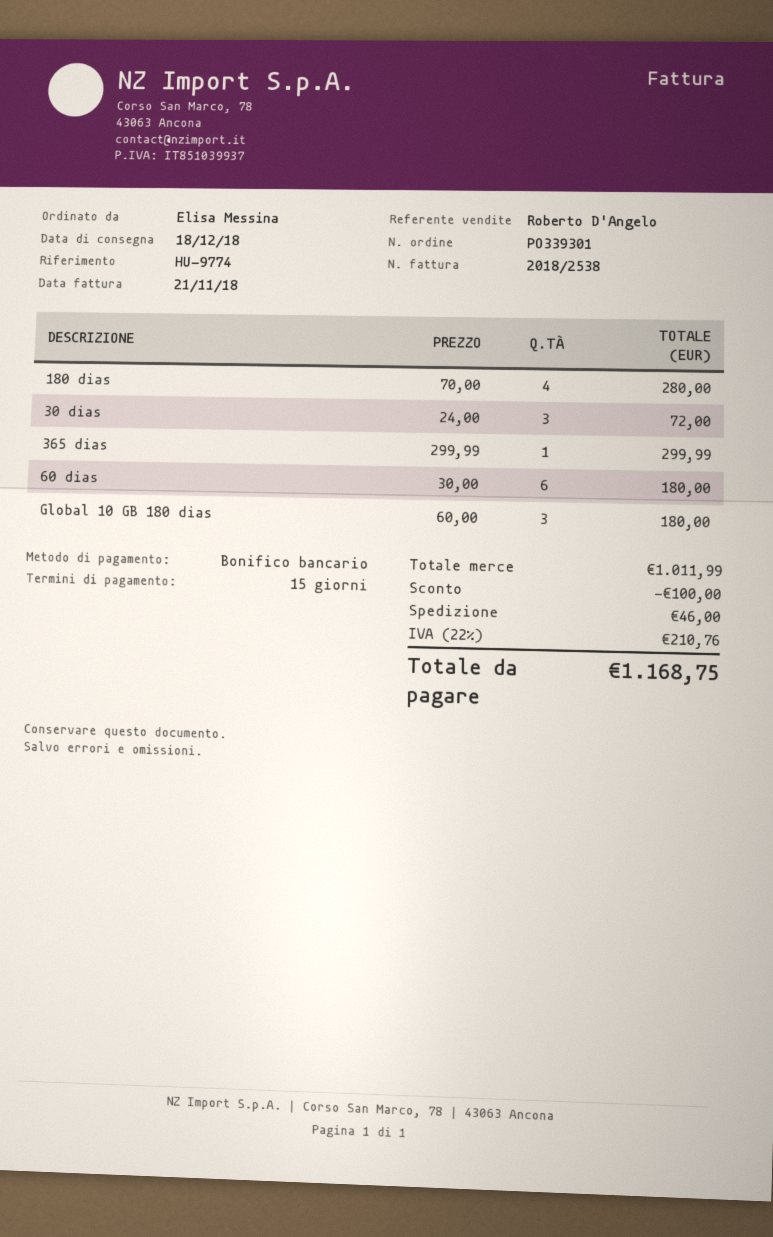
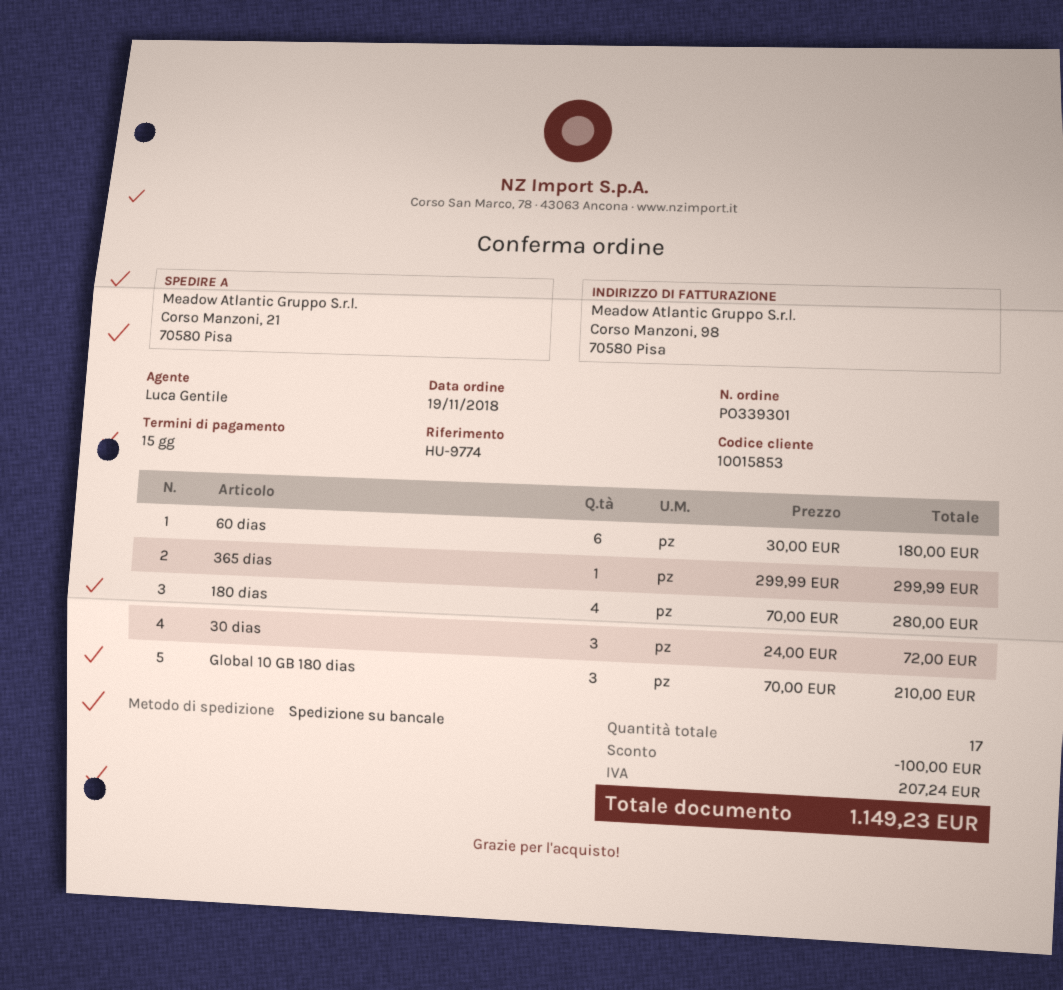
sales rep: Roberto D'Angelo -> Luca Gentile
Global 10 GB 180 dias: 3 x 60.00 = 180.00 -> 3 x 70.00 = 210.00
shipping: 46.00 -> none
tax: 210.76 -> 207.24
total: 1168.75 -> 1149.23

